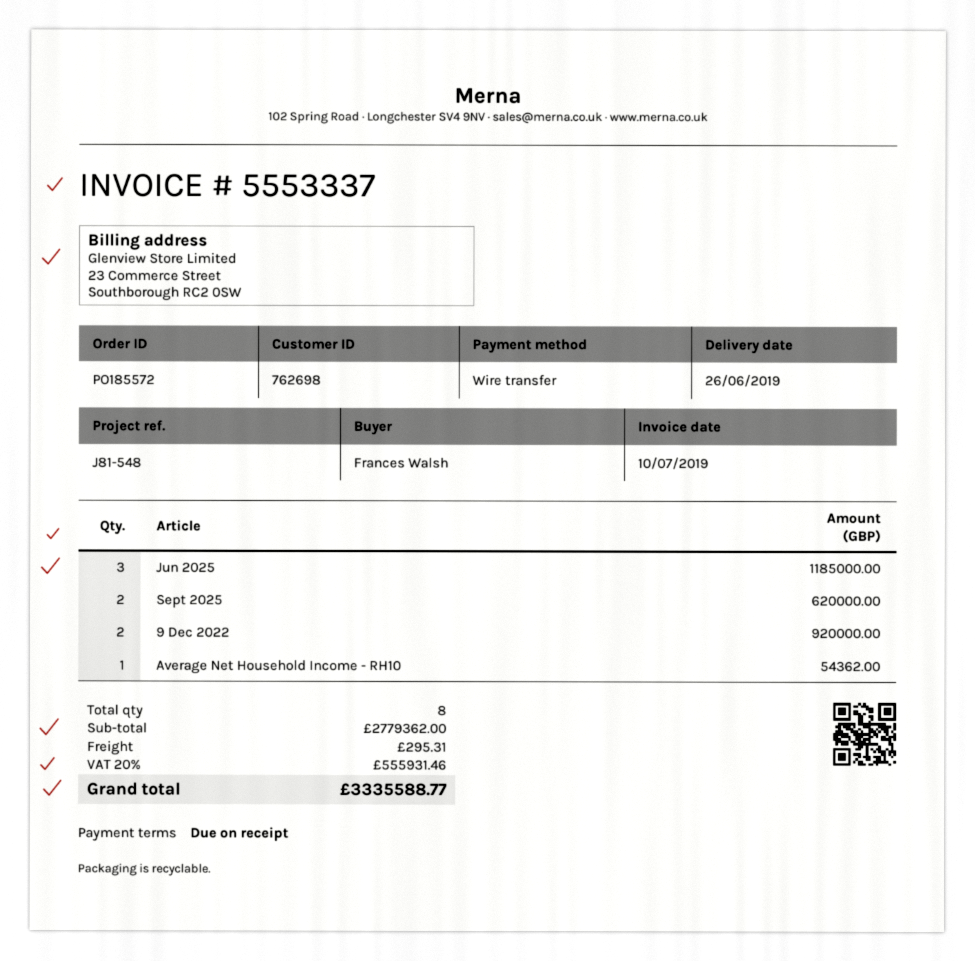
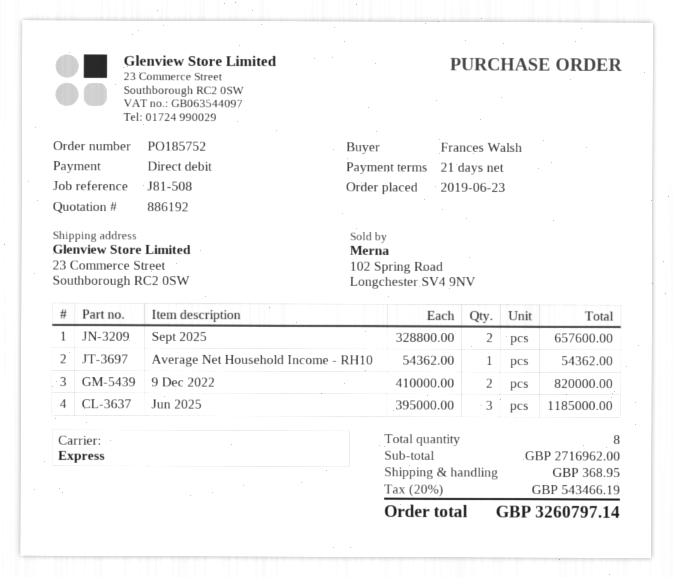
order number: PO185572 -> PO185752
payment terms: on receipt -> 21 days
reference: J81-548 -> J81-508
payment method: bank transfer -> direct debit
Sept 2025: 2 for 620000.00 -> 2 for 657600.00
9 Dec 2022: 2 for 920000.00 -> 2 for 820000.00
subtotal: 2779362.00 -> 2716962.00
shipping: 295.31 -> 368.95
tax: 20% = 555931.46 -> 20% = 543466.19
total: 3335588.77 -> 3260797.14

